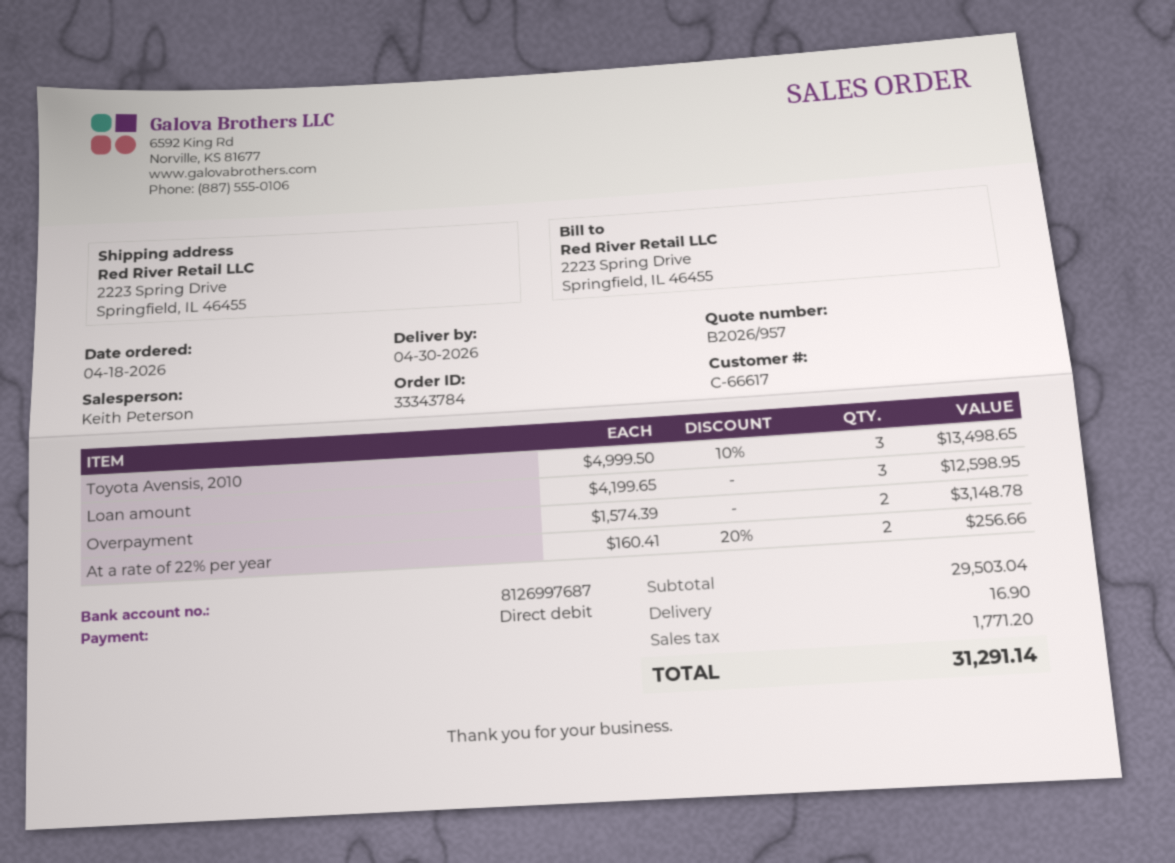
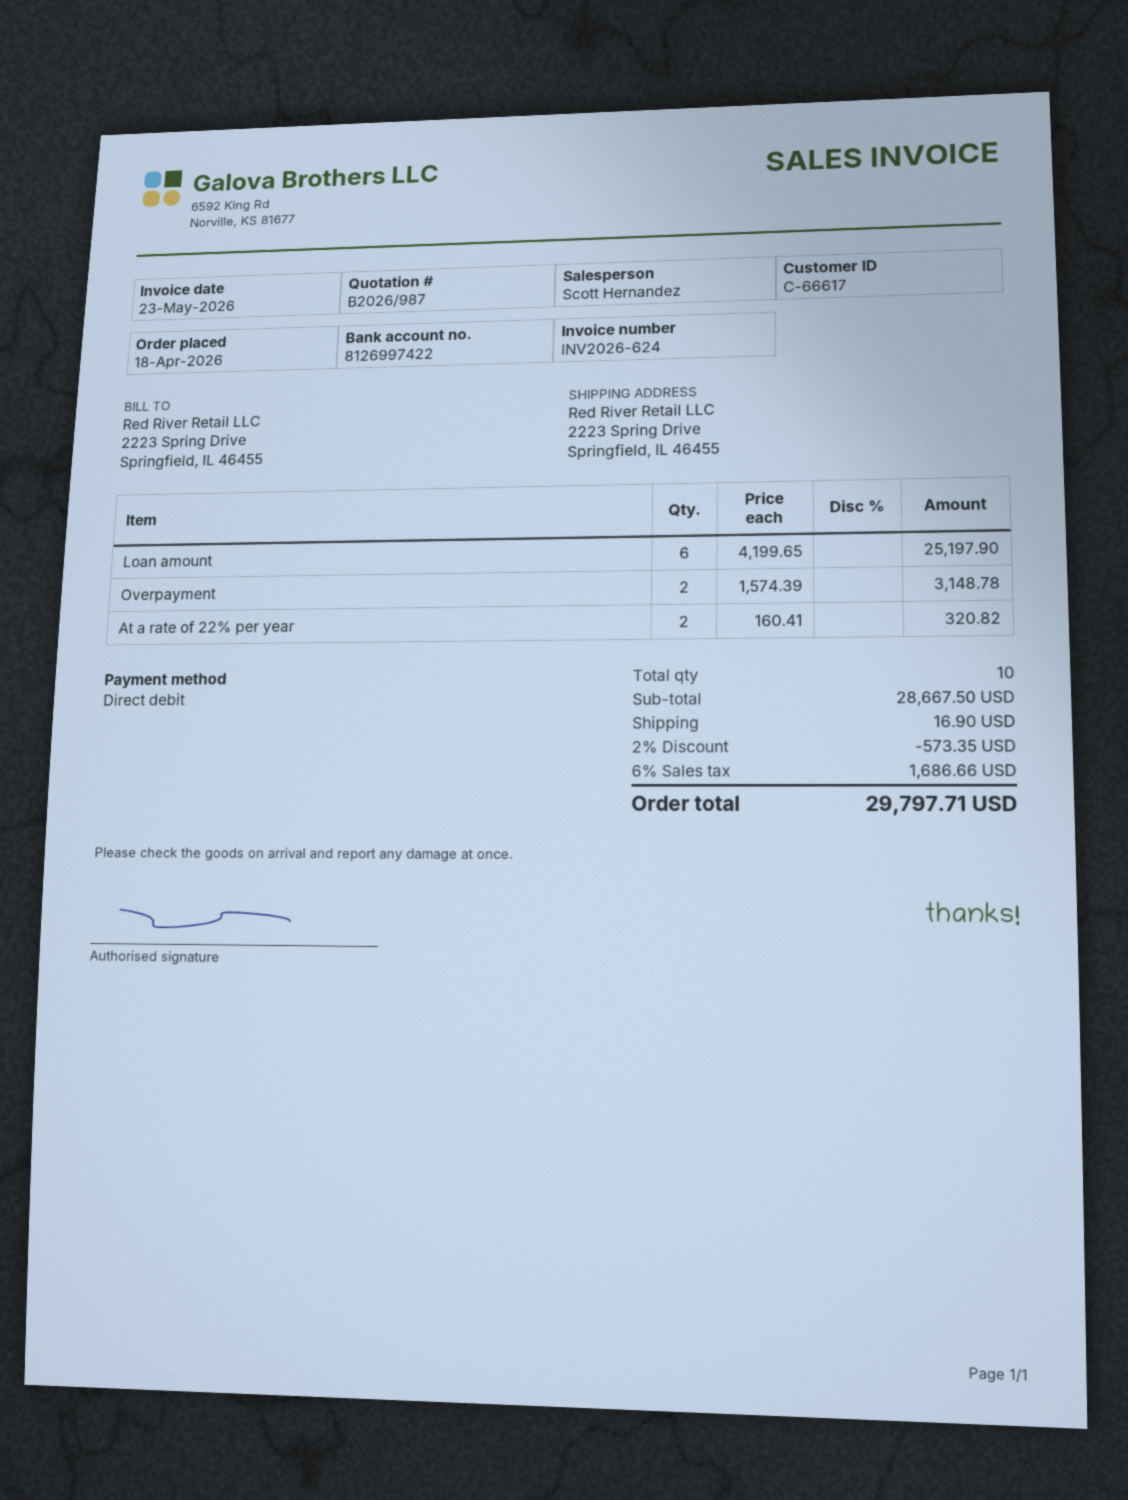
quote number: B2026/957 -> B2026/987
sales rep: Keith Peterson -> Scott Hernandez
bank account: 8126997687 -> 8126997422
Toyota Avensis, 2010: 3 x 4999.50 - 10% = 13498.65 -> none
Loan amount: 3 x 4199.65 = 12598.95 -> 6 x 4199.65 = 25197.90
At a rate of 22% per year: 2 x 160.41 - 20% = 256.66 -> 2 x 160.41 = 320.82
subtotal: 29503.04 -> 28667.50
discount: none -> 2% = 573.35
tax: 1771.20 -> 1686.66
total: 31291.14 -> 29797.71

